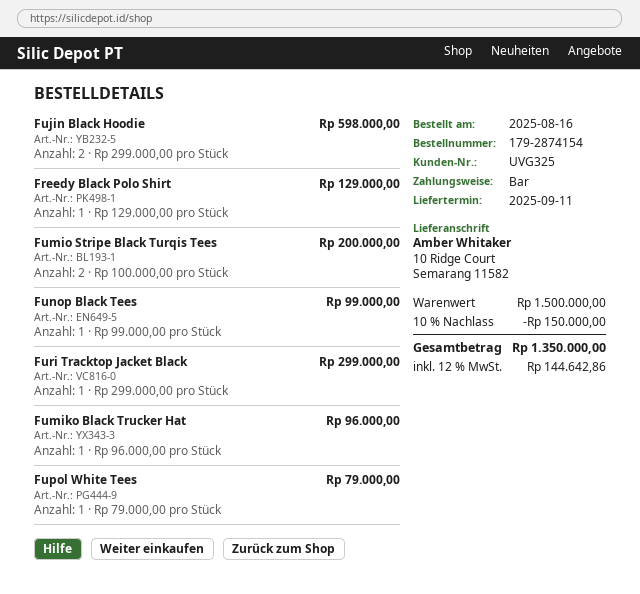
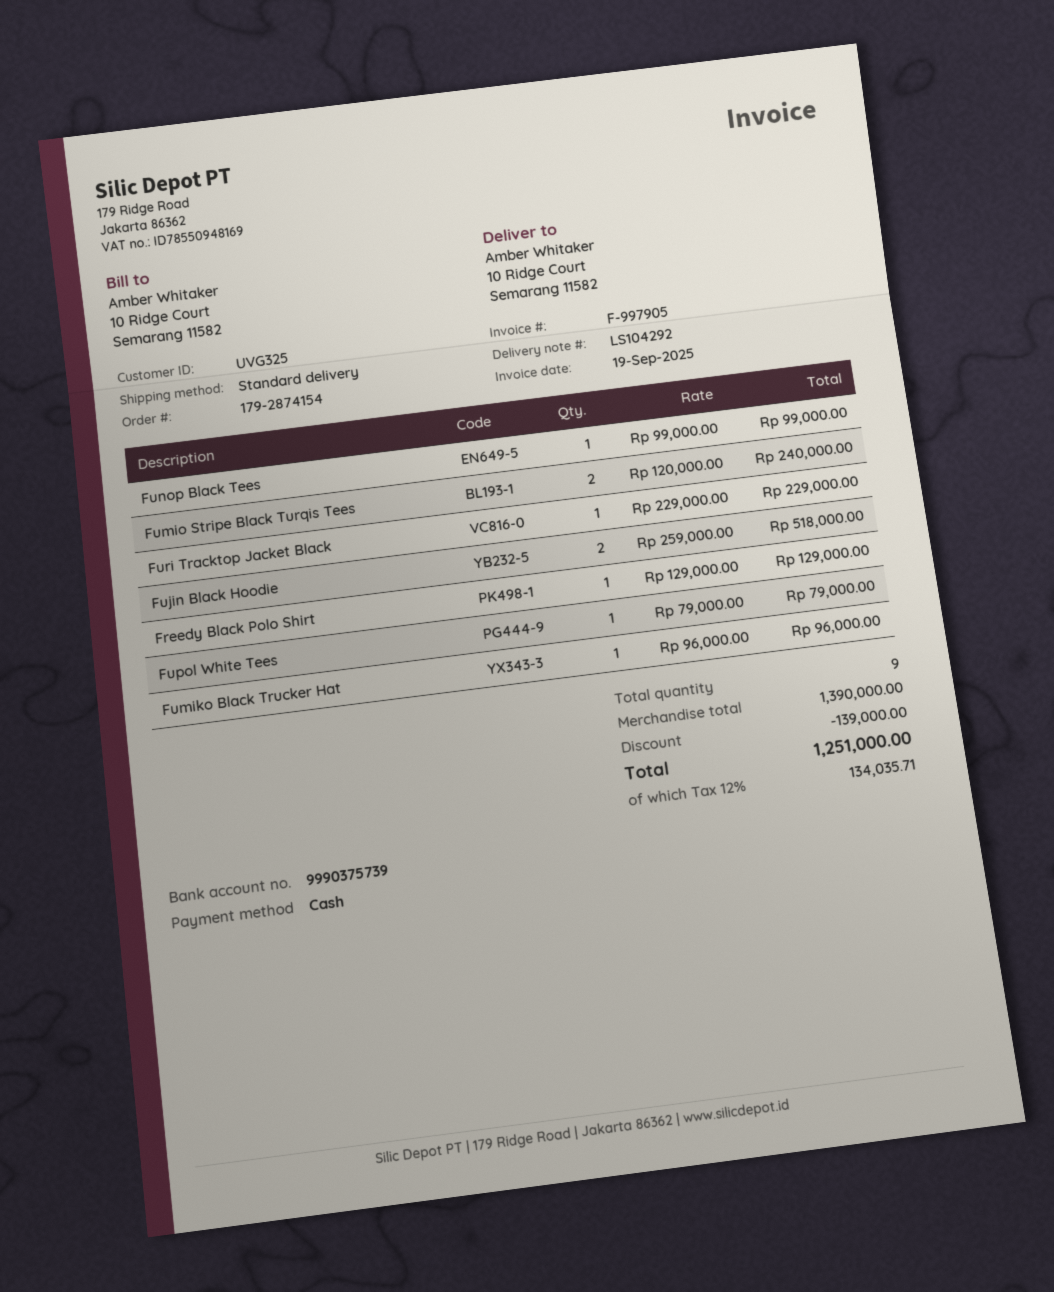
Fujin Black Hoodie: 2 x 299000.00 = 598000.00 -> 2 x 259000.00 = 518000.00
Fumio Stripe Black Turqis Tees: 2 x 100000.00 = 200000.00 -> 2 x 120000.00 = 240000.00
Furi Tracktop Jacket Black: 1 x 299000.00 = 299000.00 -> 1 x 229000.00 = 229000.00
subtotal: 1500000.00 -> 1390000.00
discount: 150000.00 -> 139000.00
tax: 12% = 144642.86 -> 12% = 134035.71
total: 1350000.00 -> 1251000.00

